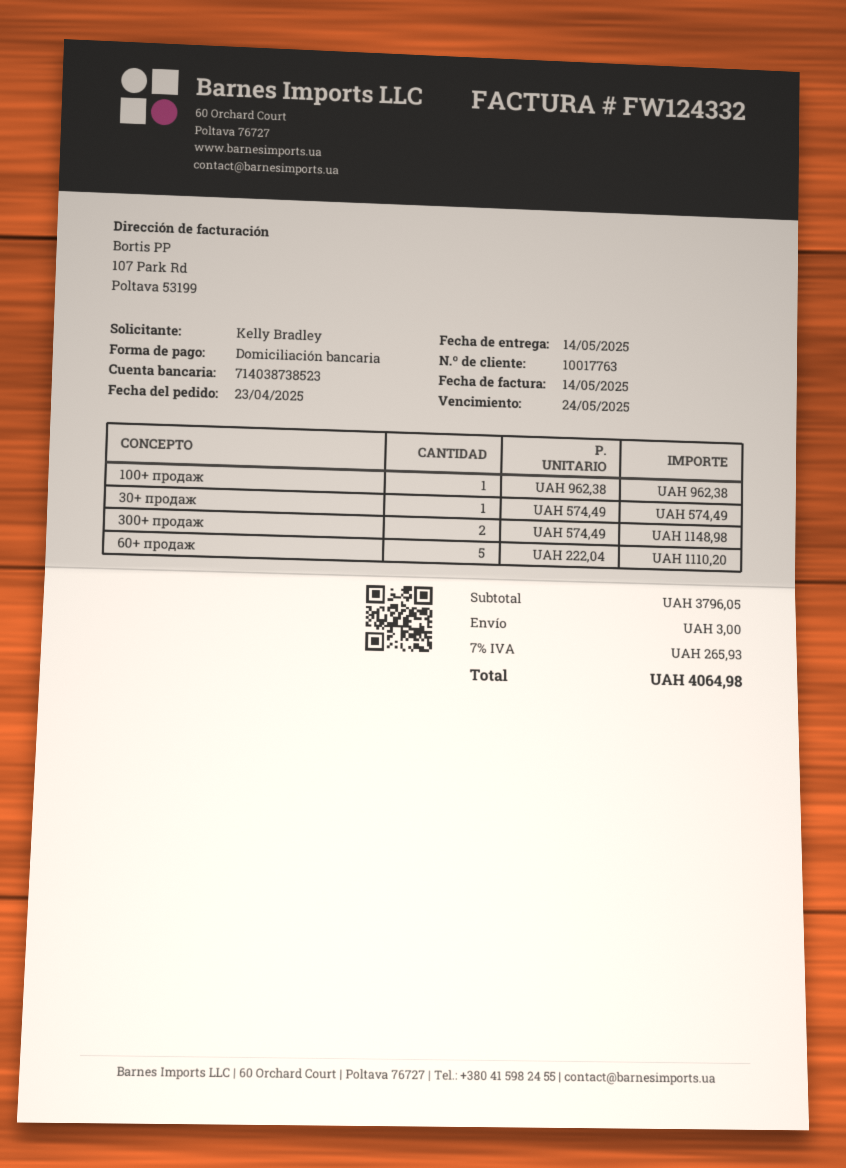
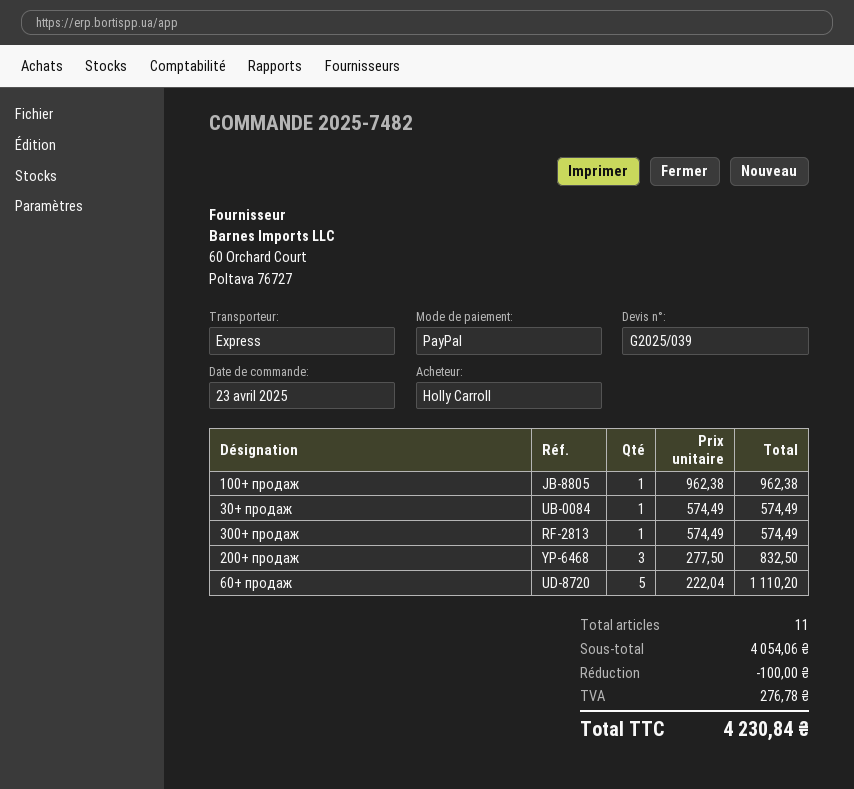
ordered by: Kelly Bradley -> Holly Carroll
payment method: direct debit -> PayPal
300+ продаж: 2 x 574.49 = 1148.98 -> 1 x 574.49 = 574.49
200+ продаж: none -> 3 x 277.50 = 832.50
subtotal: 3796.05 -> 4054.06
discount: none -> 100.00
shipping: 3.00 -> none
tax: 265.93 -> 276.78
total: 4064.98 -> 4230.84

